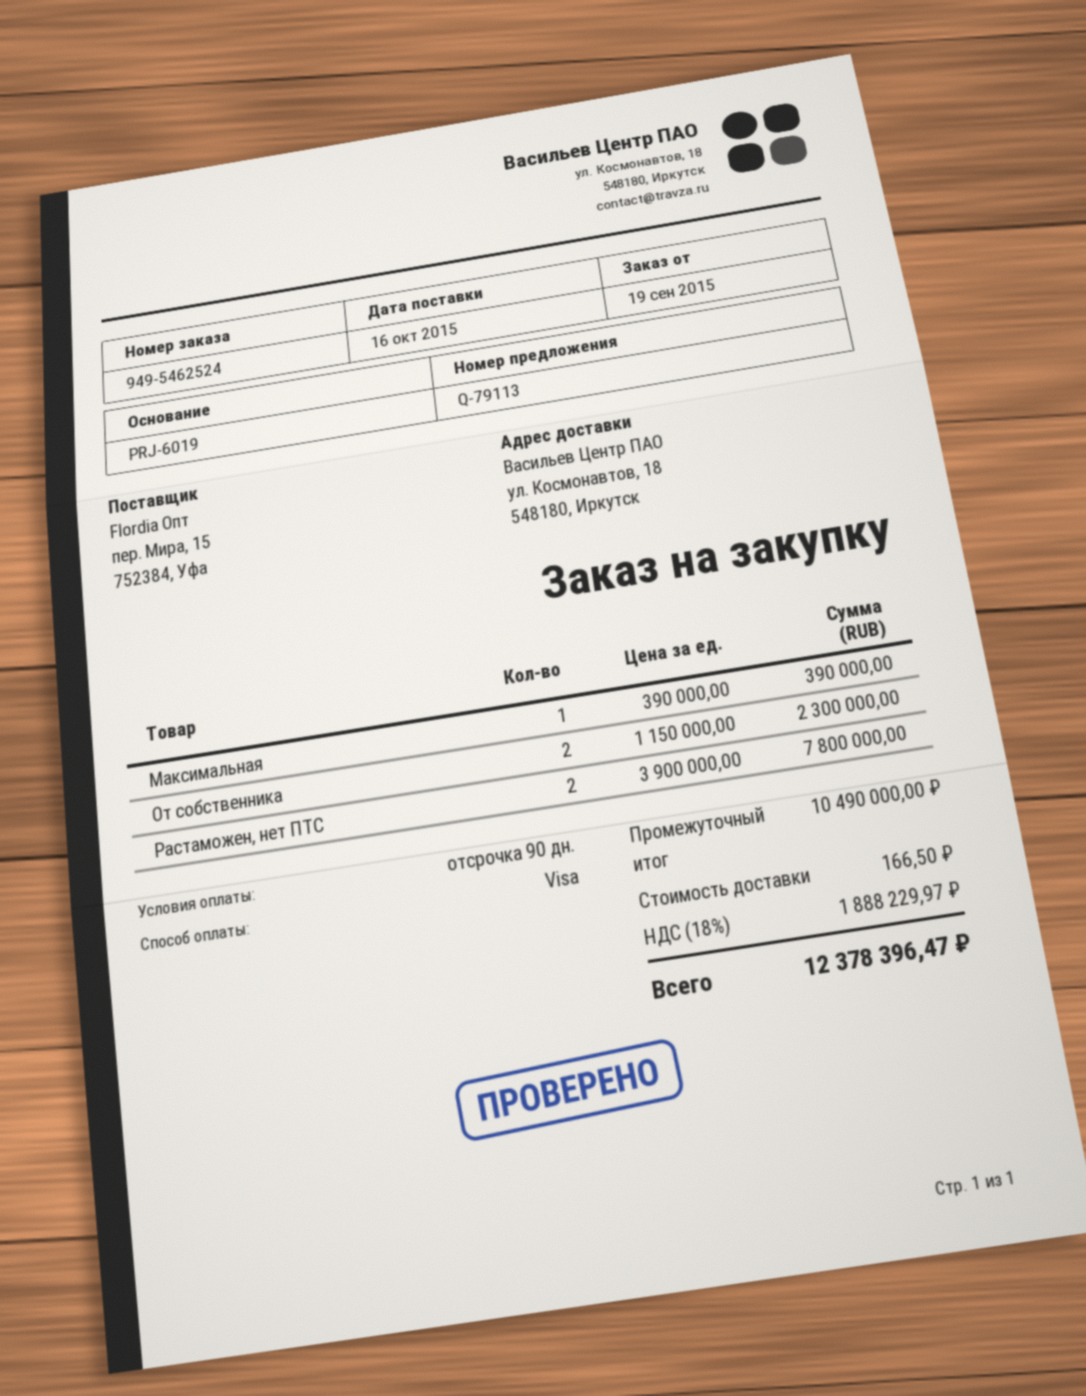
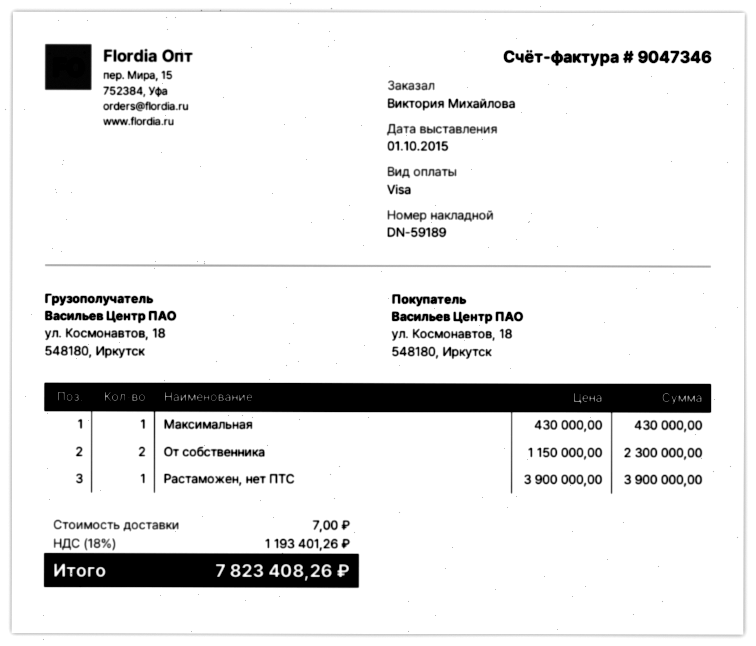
Максимальная: 1 x 390000.00 = 390000.00 -> 1 x 430000.00 = 430000.00
Растаможен, нет ПТС: 2 x 3900000.00 = 7800000.00 -> 1 x 3900000.00 = 3900000.00
shipping: 166.50 -> 7.00
tax: 18% = 1888229.97 -> 18% = 1193401.26
total: 12378396.47 -> 7823408.26

